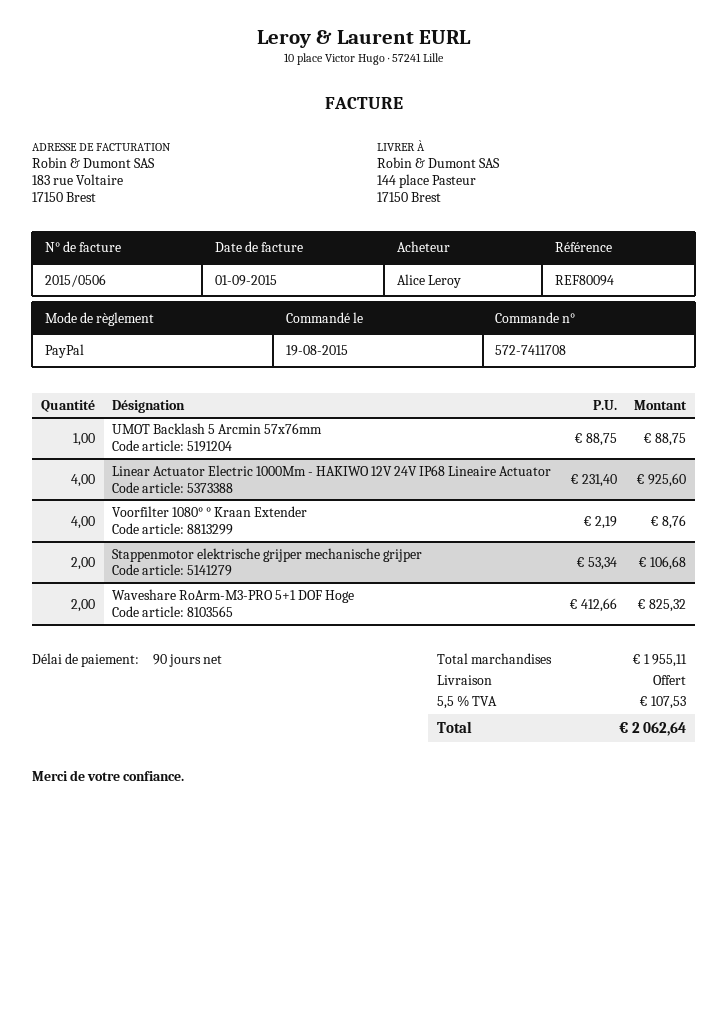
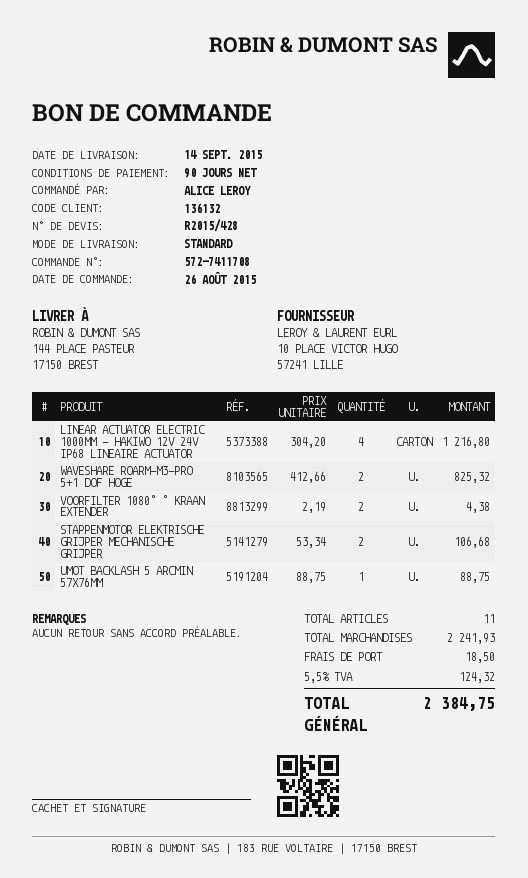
order date: 2015-08-19 -> 2015-08-26
Linear Actuator Electric 1000Mm - HAKIWO 12V 24V IP68 Lineaire Actuator: 4 x 231.40 = 925.60 -> 4 x 304.20 = 1216.80
Voorfilter 1080° ° Kraan Extender: 4 x 2.19 = 8.76 -> 2 x 2.19 = 4.38
subtotal: 1955.11 -> 2241.93
shipping: 0.00 -> 18.50
tax: 5.5% = 107.53 -> 5.5% = 124.32
total: 2062.64 -> 2384.75

